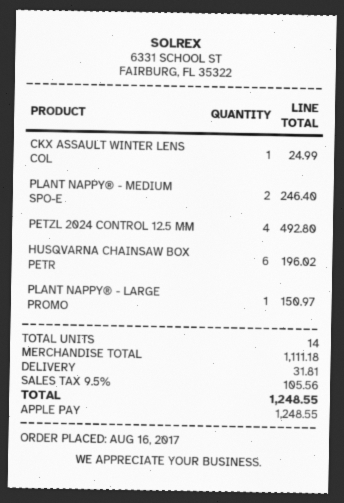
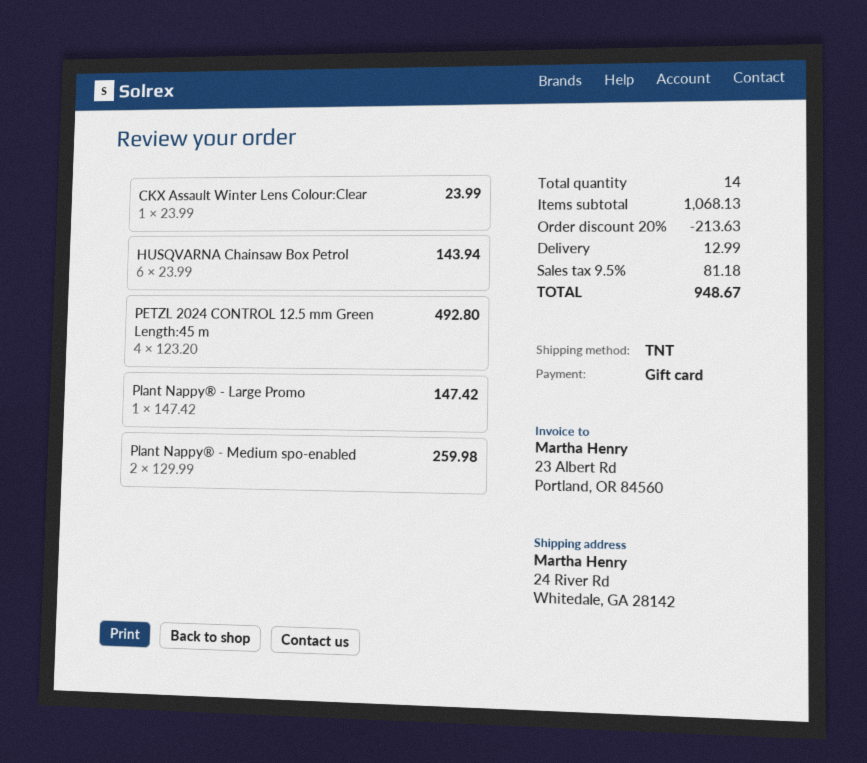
payment method: Apple Pay -> gift card
CKX ASSAULT WINTER LENS COL: 1 for 24.99 -> 1 for 23.99
PLANT NAPPY® - MEDIUM SPO-E: 2 for 246.40 -> 2 for 259.98
HUSQVARNA CHAINSAW BOX PETR: 6 for 196.02 -> 6 for 143.94
PLANT NAPPY® - LARGE PROMO: 1 for 150.97 -> 1 for 147.42
subtotal: 1111.18 -> 1068.13
discount: none -> 20% = 213.63
shipping: 31.81 -> 12.99
tax: 9.5% = 105.56 -> 9.5% = 81.18
total: 1248.55 -> 948.67

